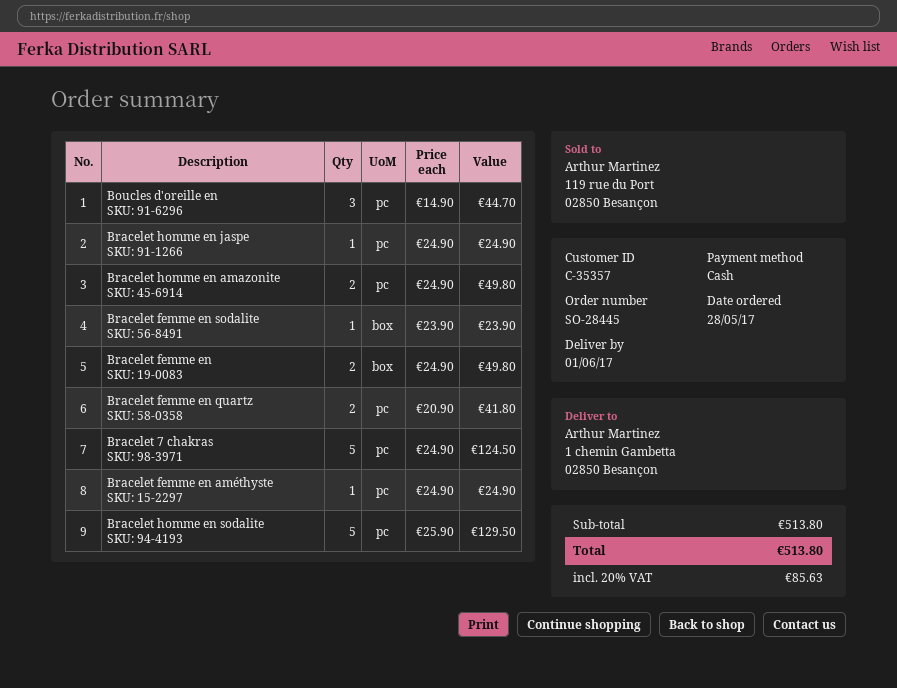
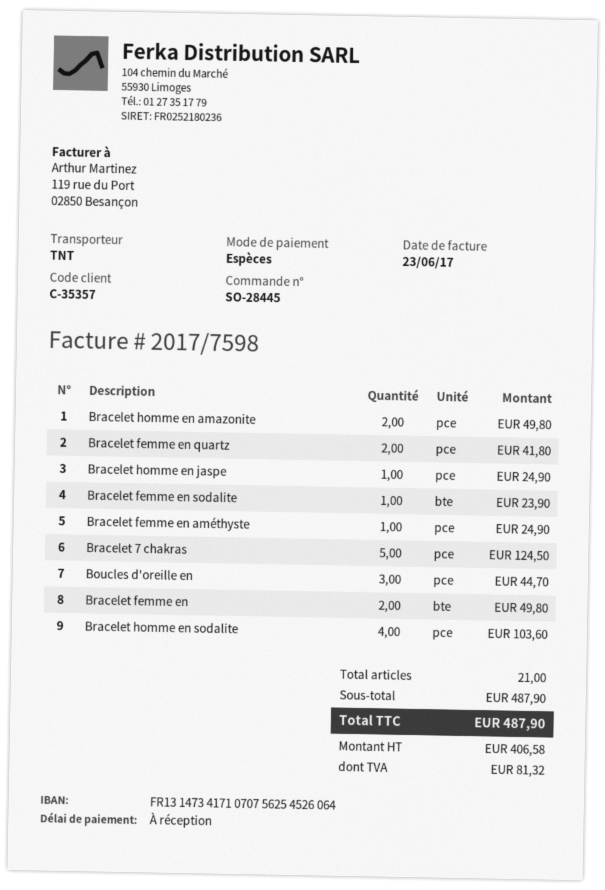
Bracelet homme en sodalite: 5 for 129.50 -> 4 for 103.60
subtotal: 513.80 -> 487.90
tax: 85.63 -> 81.32
total: 513.80 -> 487.90

